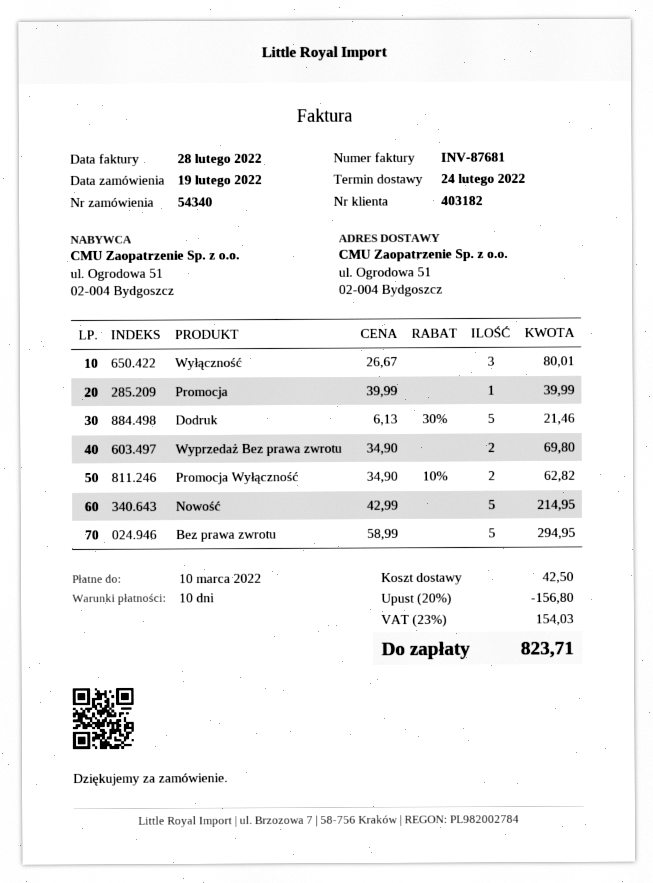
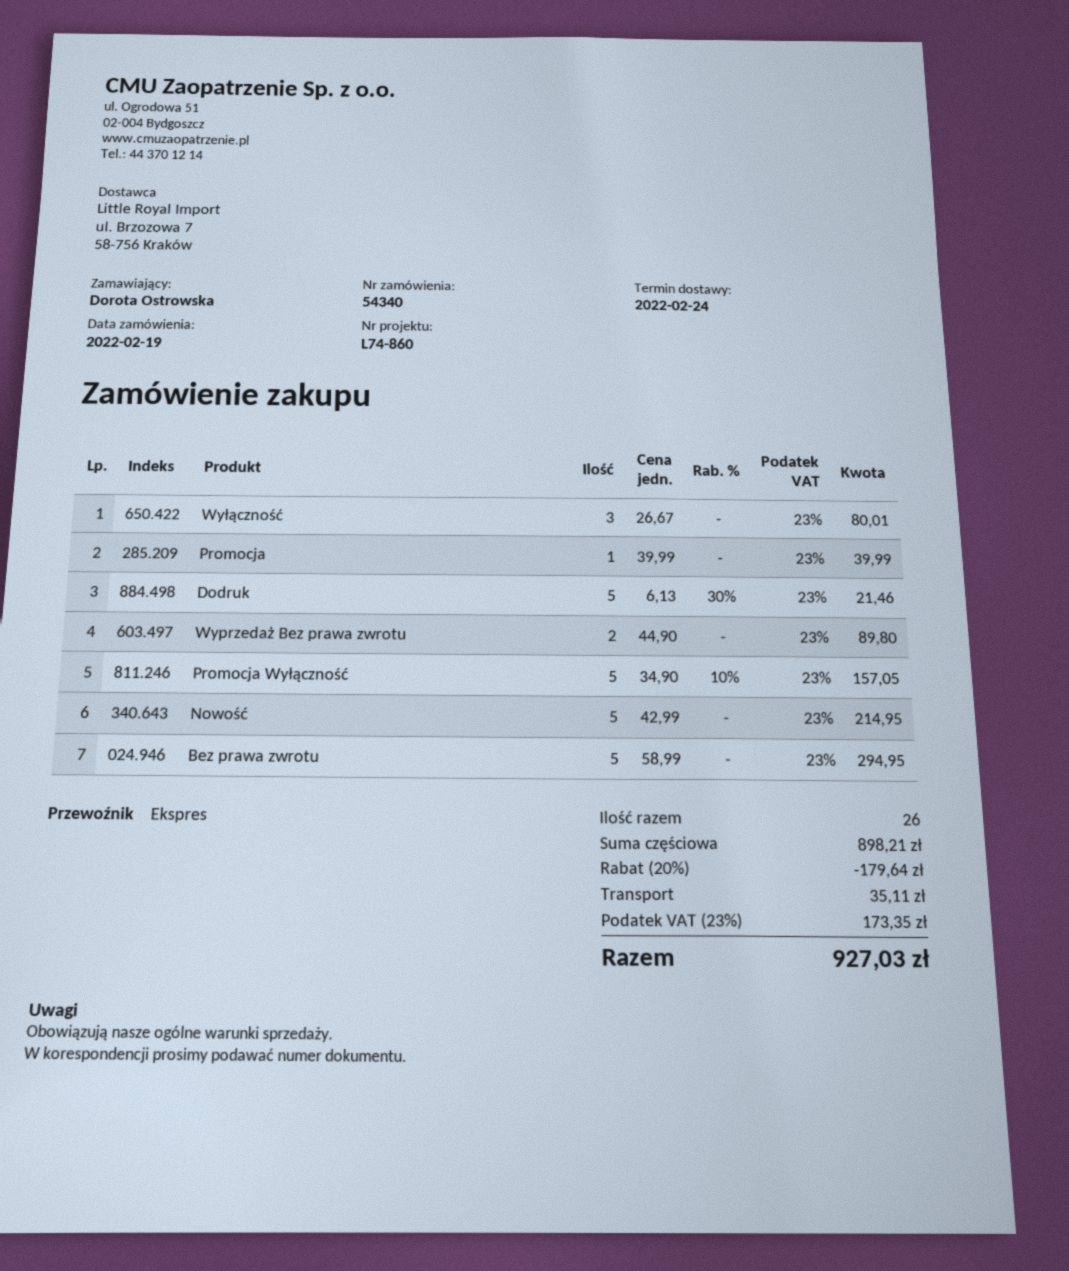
Wyprzedaż Bez prawa zwrotu: 2 x 34.90 = 69.80 -> 2 x 44.90 = 89.80
Promocja Wyłączność: 2 x 34.90 - 10% = 62.82 -> 5 x 34.90 - 10% = 157.05
discount: 20% = 156.80 -> 20% = 179.64
shipping: 42.50 -> 35.11
tax: 23% = 154.03 -> 23% = 173.35
total: 823.71 -> 927.03

